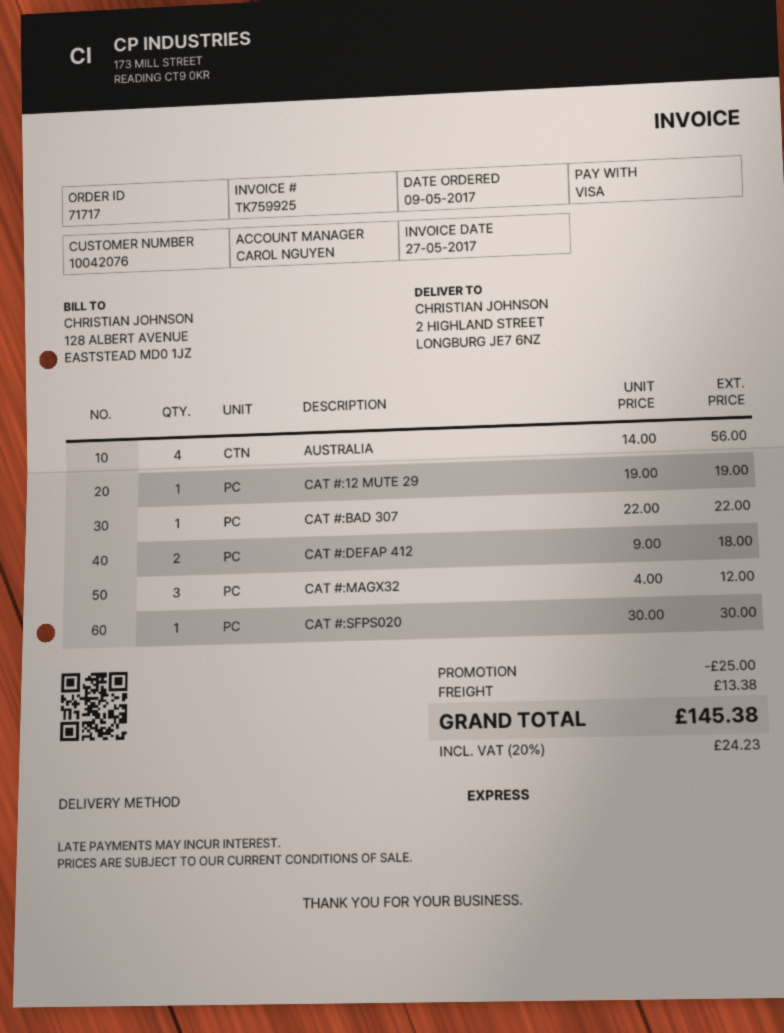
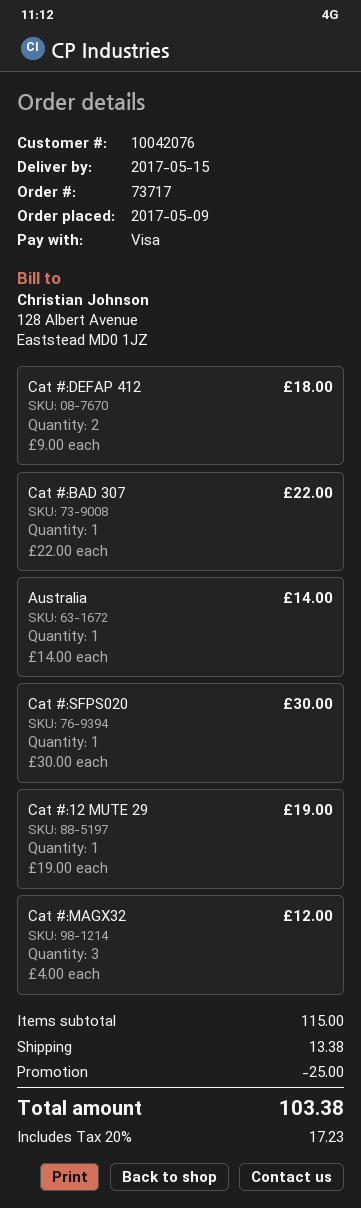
order number: 71717 -> 73717
AUSTRALIA: 4 x 14.00 = 56.00 -> 1 x 14.00 = 14.00
tax: 20% = 24.23 -> 20% = 17.23
total: 145.38 -> 103.38

